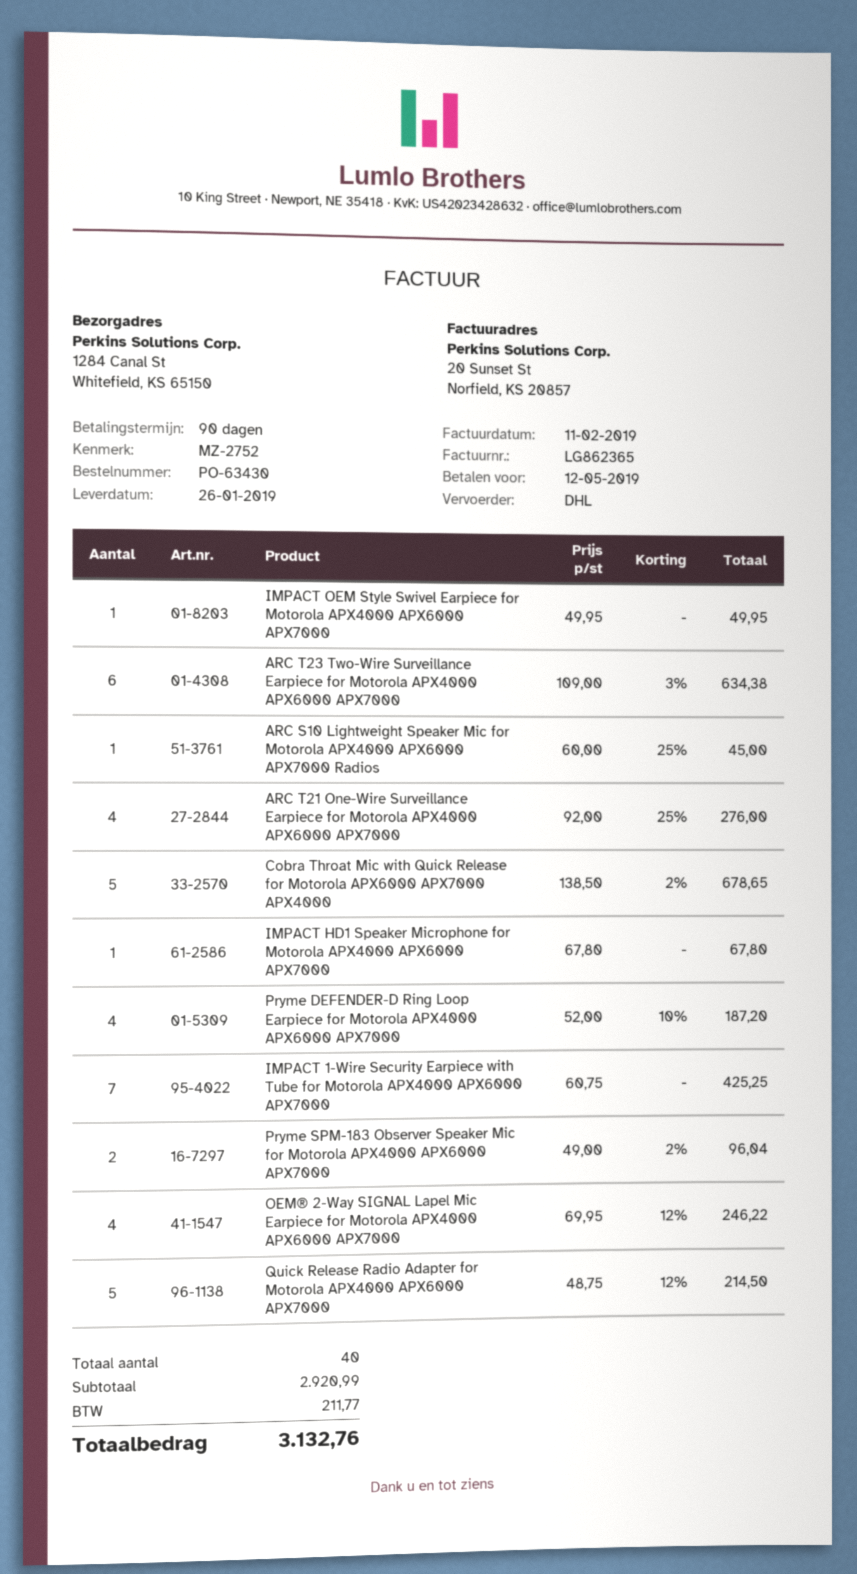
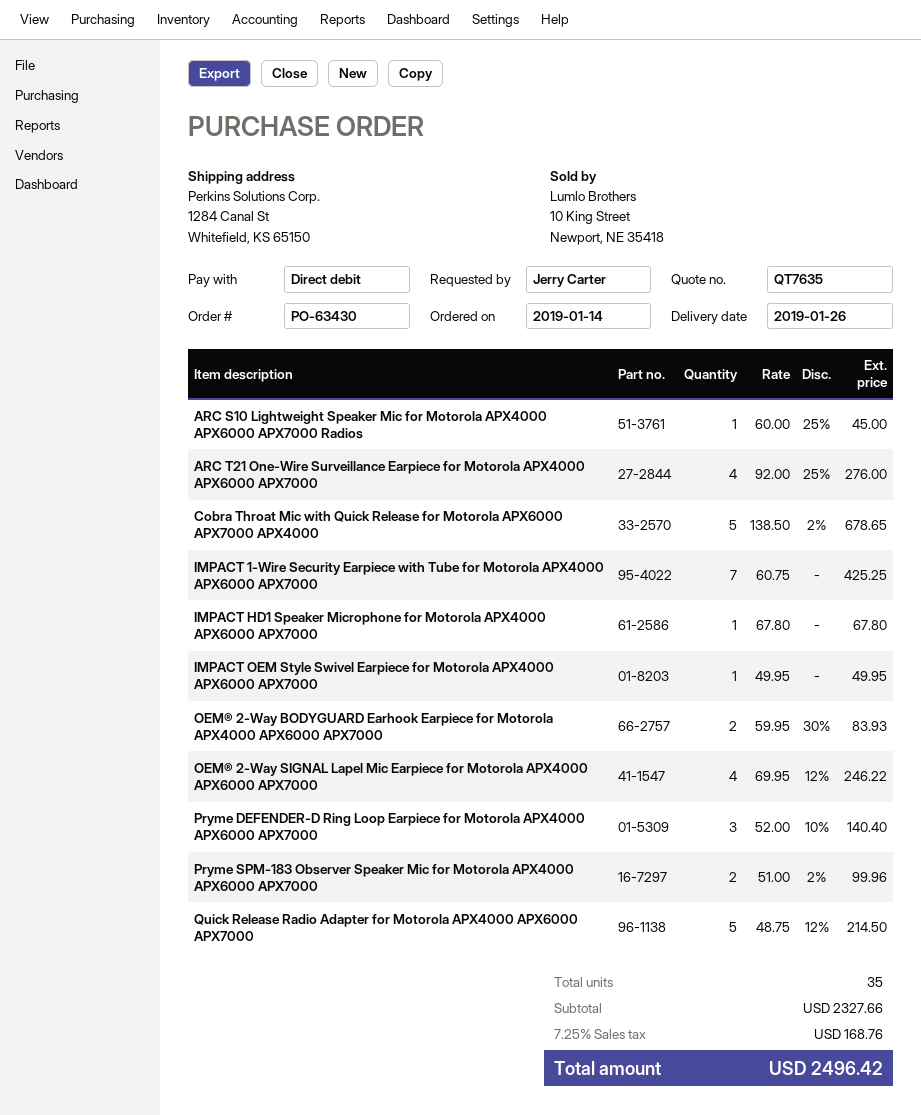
ARC T23 Two-Wire Surveillance Earpiece for Motorola APX4000 APX6000 APX7000: 6 x 109.00 - 3% = 634.38 -> none
Pryme DEFENDER-D Ring Loop Earpiece for Motorola APX4000 APX6000 APX7000: 4 x 52.00 - 10% = 187.20 -> 3 x 52.00 - 10% = 140.40
Pryme SPM-183 Observer Speaker Mic for Motorola APX4000 APX6000 APX7000: 2 x 49.00 - 2% = 96.04 -> 2 x 51.00 - 2% = 99.96
OEM® 2-Way BODYGUARD Earhook Earpiece for Motorola APX4000 APX6000 APX7000: none -> 2 x 59.95 - 30% = 83.93
total quantity: 40 -> 35
subtotal: 2920.99 -> 2327.66
tax: 211.77 -> 168.76
total: 3132.76 -> 2496.42

